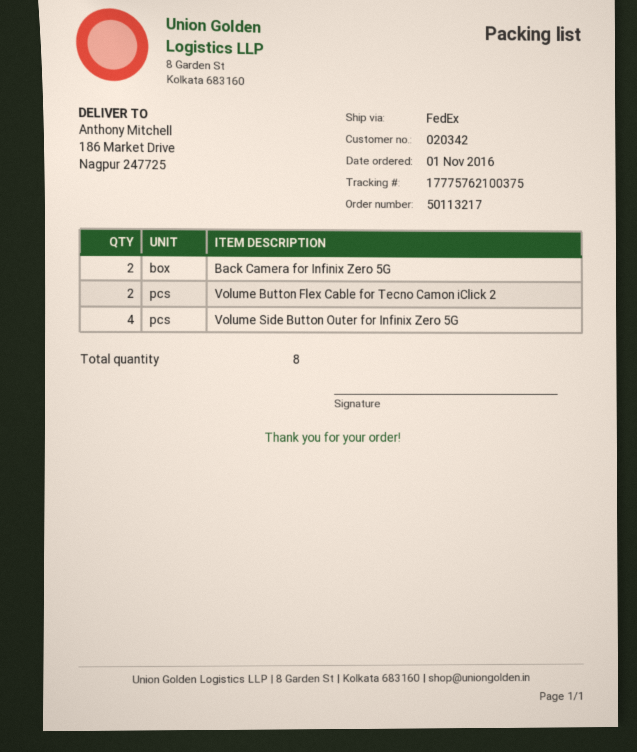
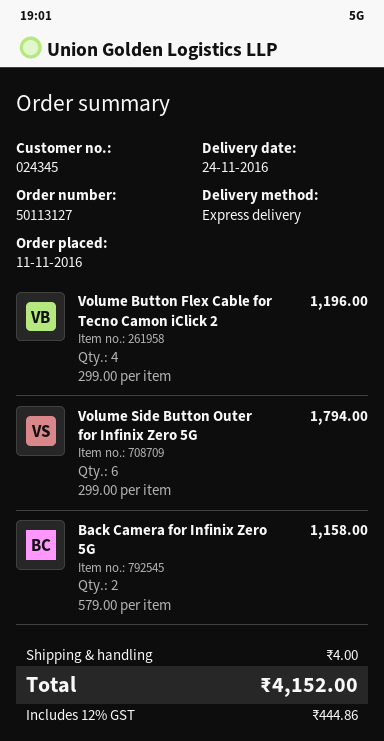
order number: 50113217 -> 50113127
order date: 2016-11-01 -> 2016-11-11
customer number: 020342 -> 024345
shipping method: FedEx -> express
Volume Button Flex Cable for Tecno Camon iClick 2: 2 -> 4
Volume Side Button Outer for Infinix Zero 5G: 4 -> 6

